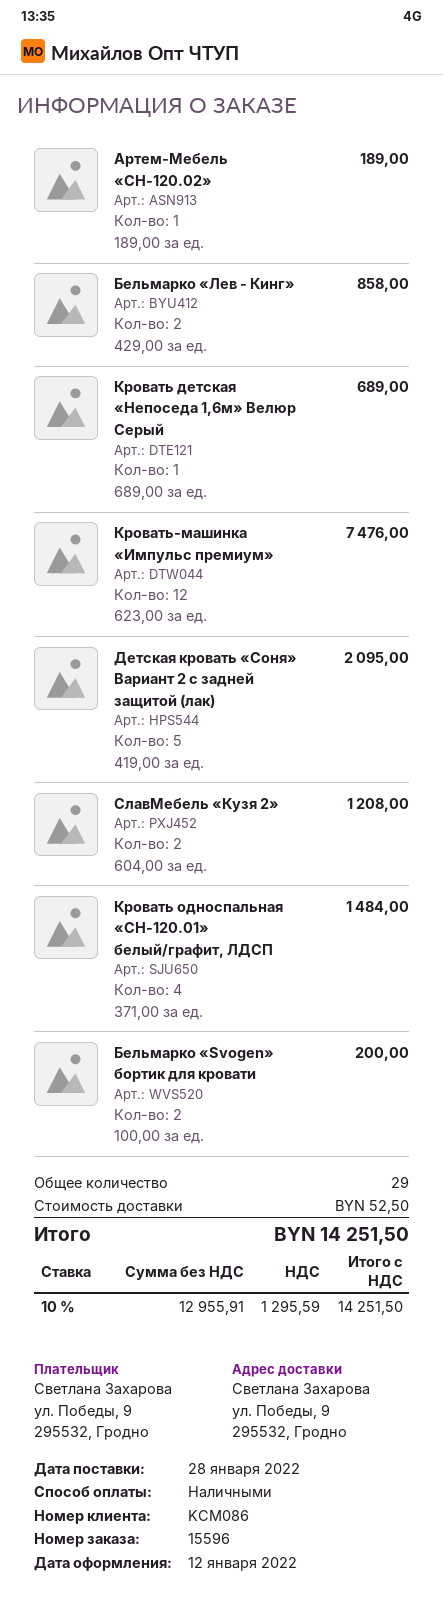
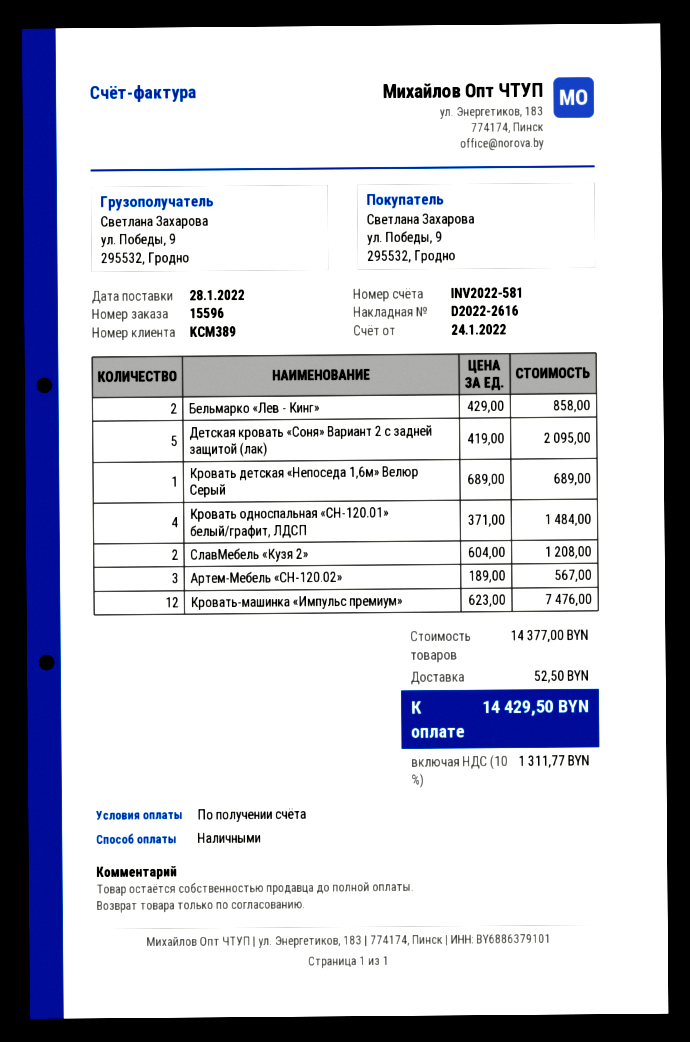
customer number: KCM086 -> KCM389
Артем-Мебель «СН-120.02»: 1 x 189.00 = 189.00 -> 3 x 189.00 = 567.00
Бельмарко «Svogen» бортик для кровати: 2 x 100.00 = 200.00 -> none
tax: 10% = 1295.59 -> 10% = 1311.77
total: 14251.50 -> 14429.50

